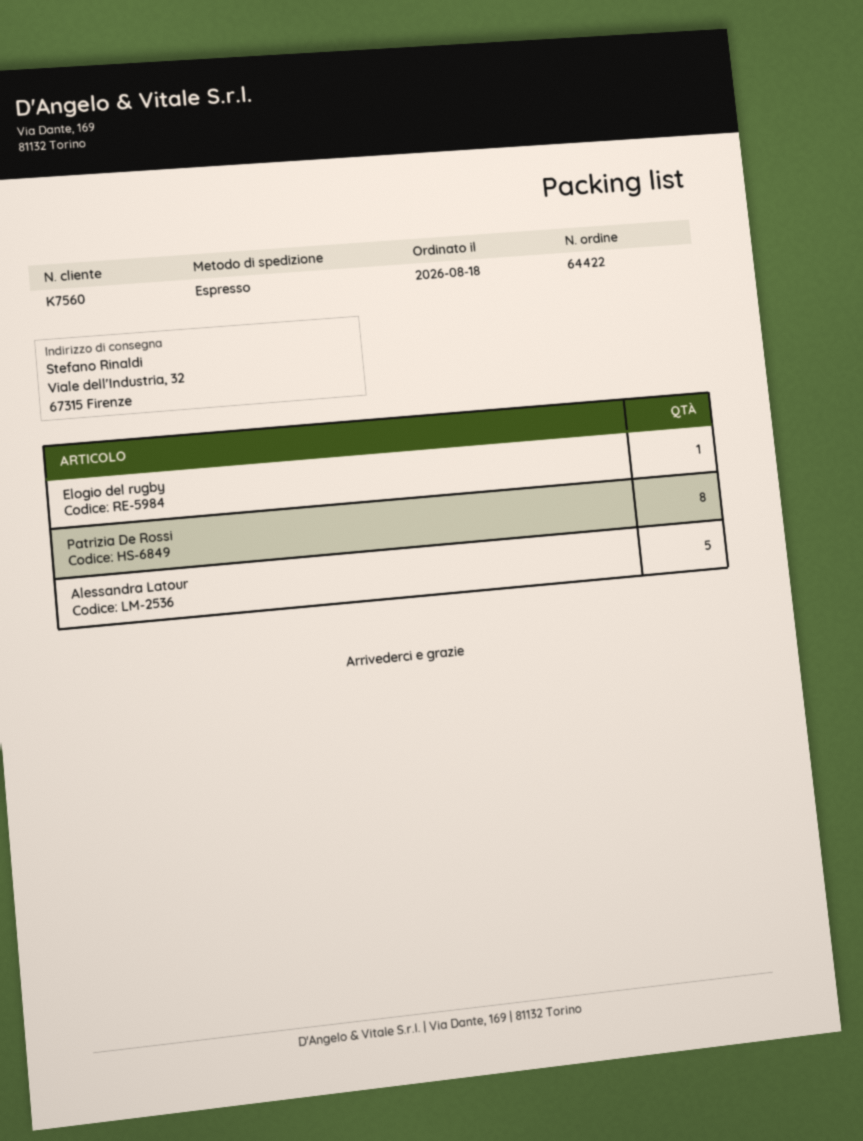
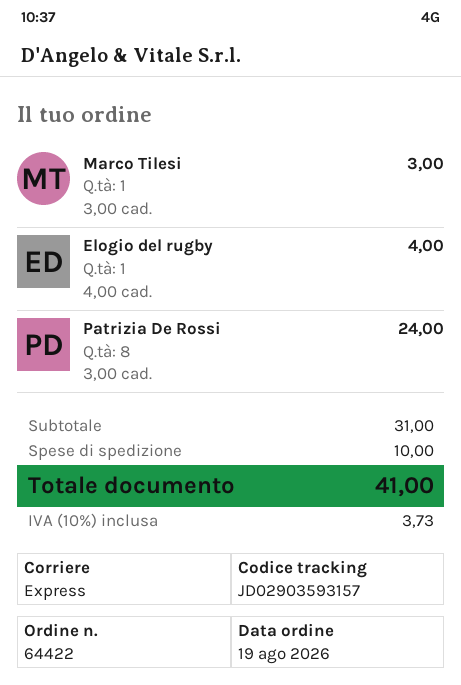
order date: 2026-08-18 -> 2026-08-19
Alessandra Latour: 5 -> none
Marco Tilesi: none -> 1

